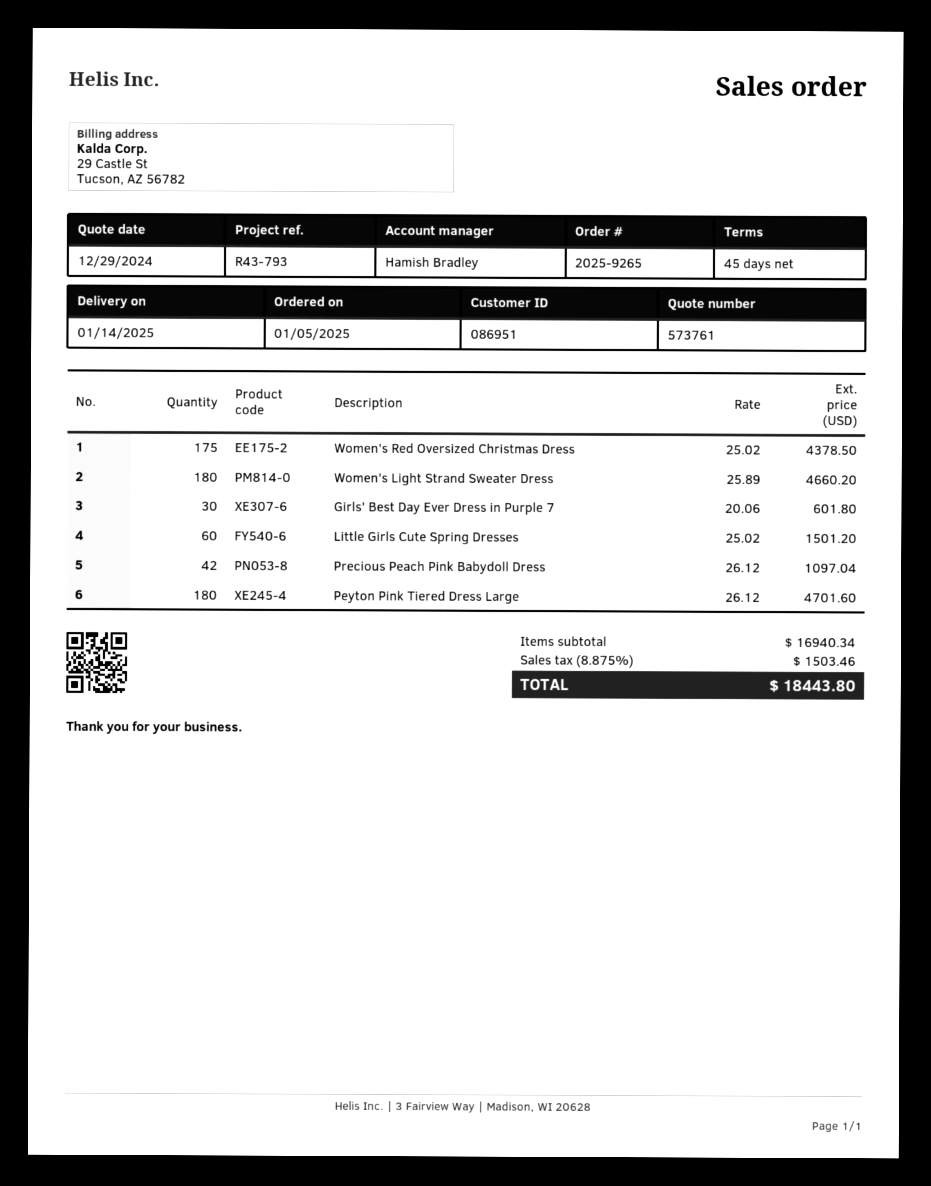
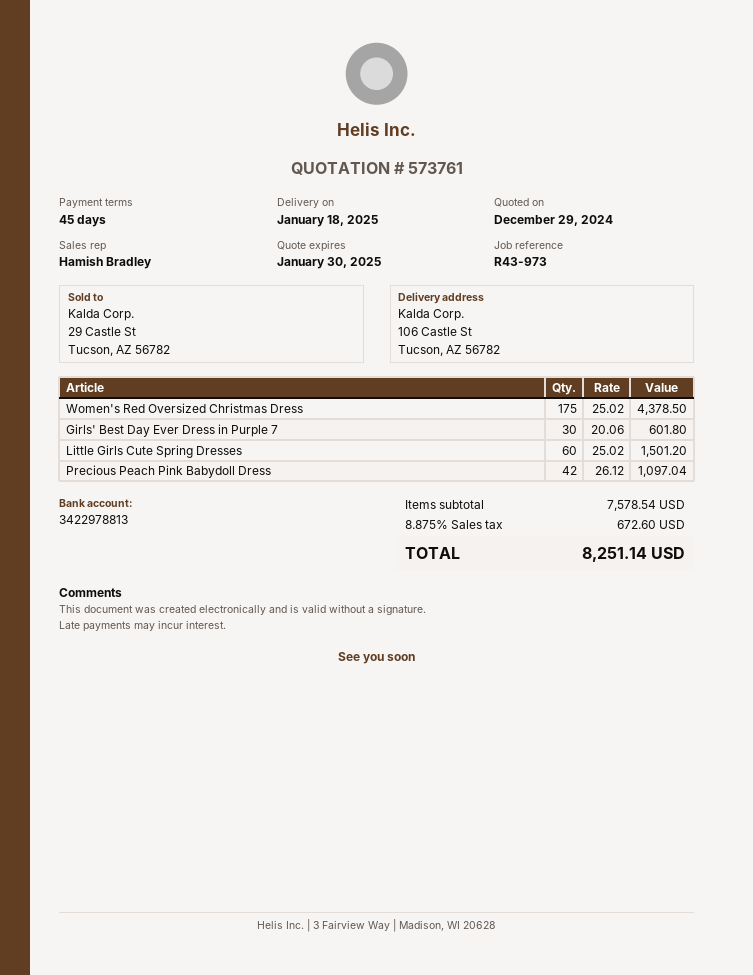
delivery date: 2025-01-14 -> 2025-01-18
reference: R43-793 -> R43-973
Women's Light Strand Sweater Dress: 180 x 25.89 = 4660.20 -> none
Peyton Pink Tiered Dress Large: 180 x 26.12 = 4701.60 -> none
subtotal: 16940.34 -> 7578.54
tax: 8.875% = 1503.46 -> 8.875% = 672.60
total: 18443.80 -> 8251.14

